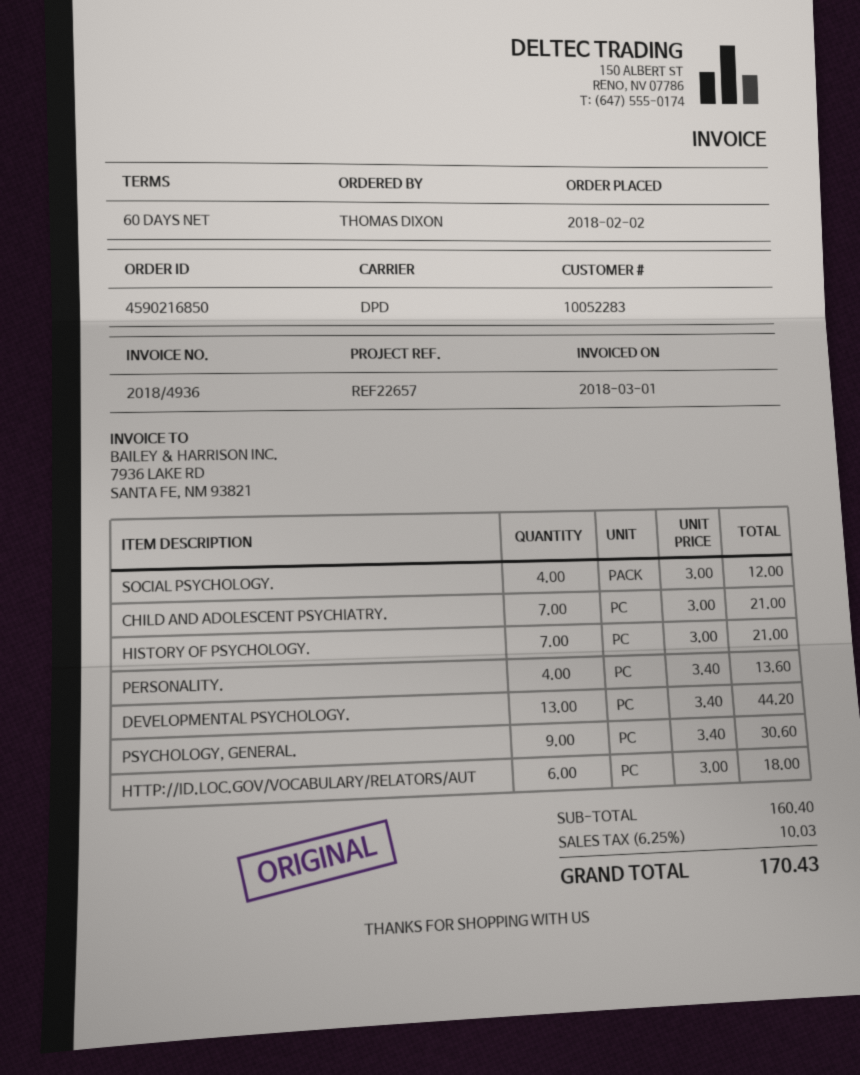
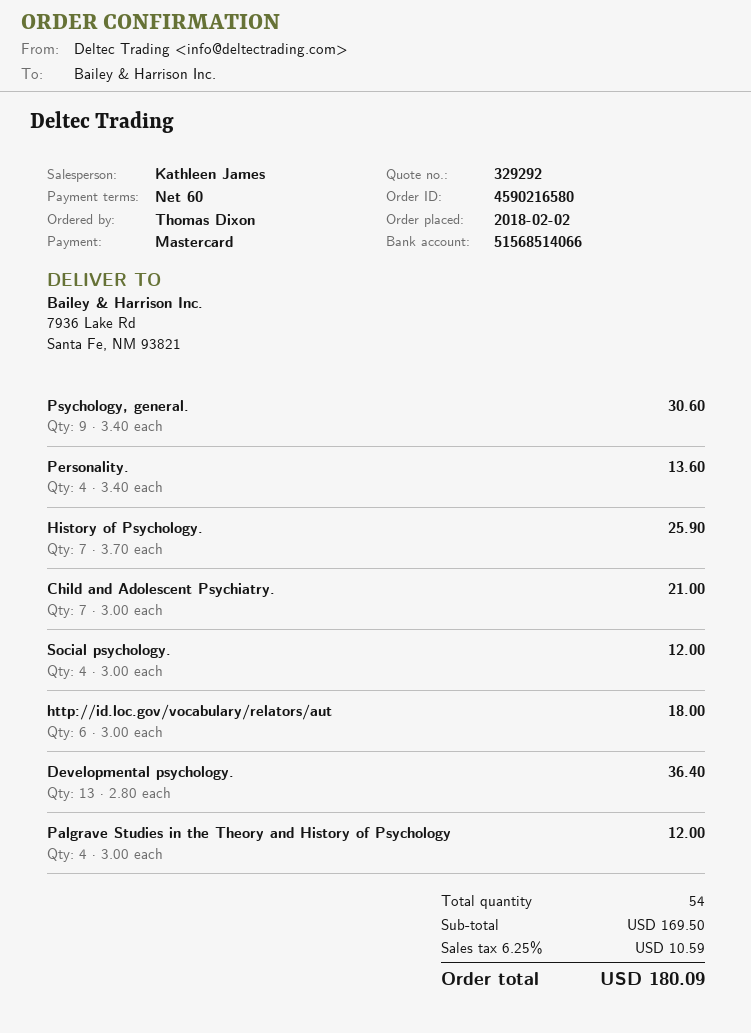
order number: 4590216850 -> 4590216580
HISTORY OF PSYCHOLOGY.: 7 x 3.00 = 21.00 -> 7 x 3.70 = 25.90
DEVELOPMENTAL PSYCHOLOGY.: 13 x 3.40 = 44.20 -> 13 x 2.80 = 36.40
Palgrave Studies in the Theory and History of Psychology: none -> 4 x 3.00 = 12.00
subtotal: 160.40 -> 169.50
tax: 6.25% = 10.03 -> 6.25% = 10.59
total: 170.43 -> 180.09

